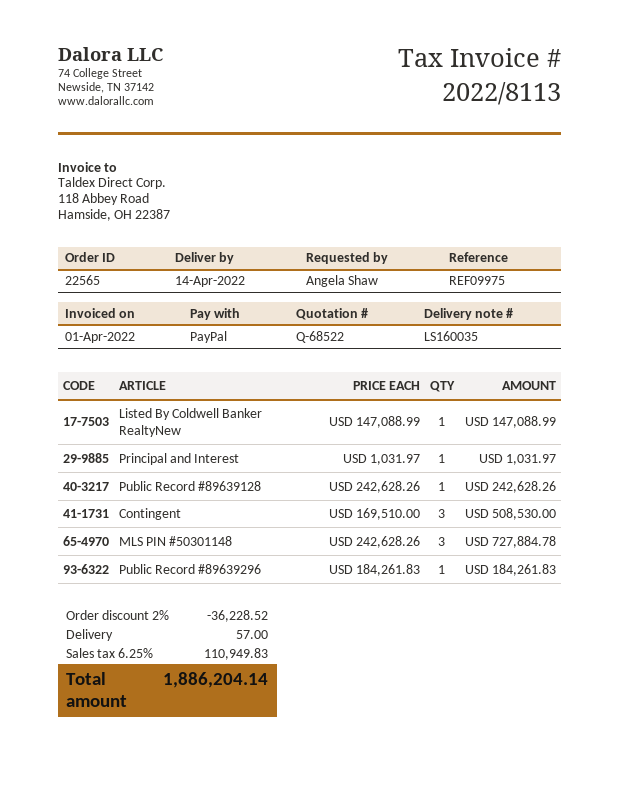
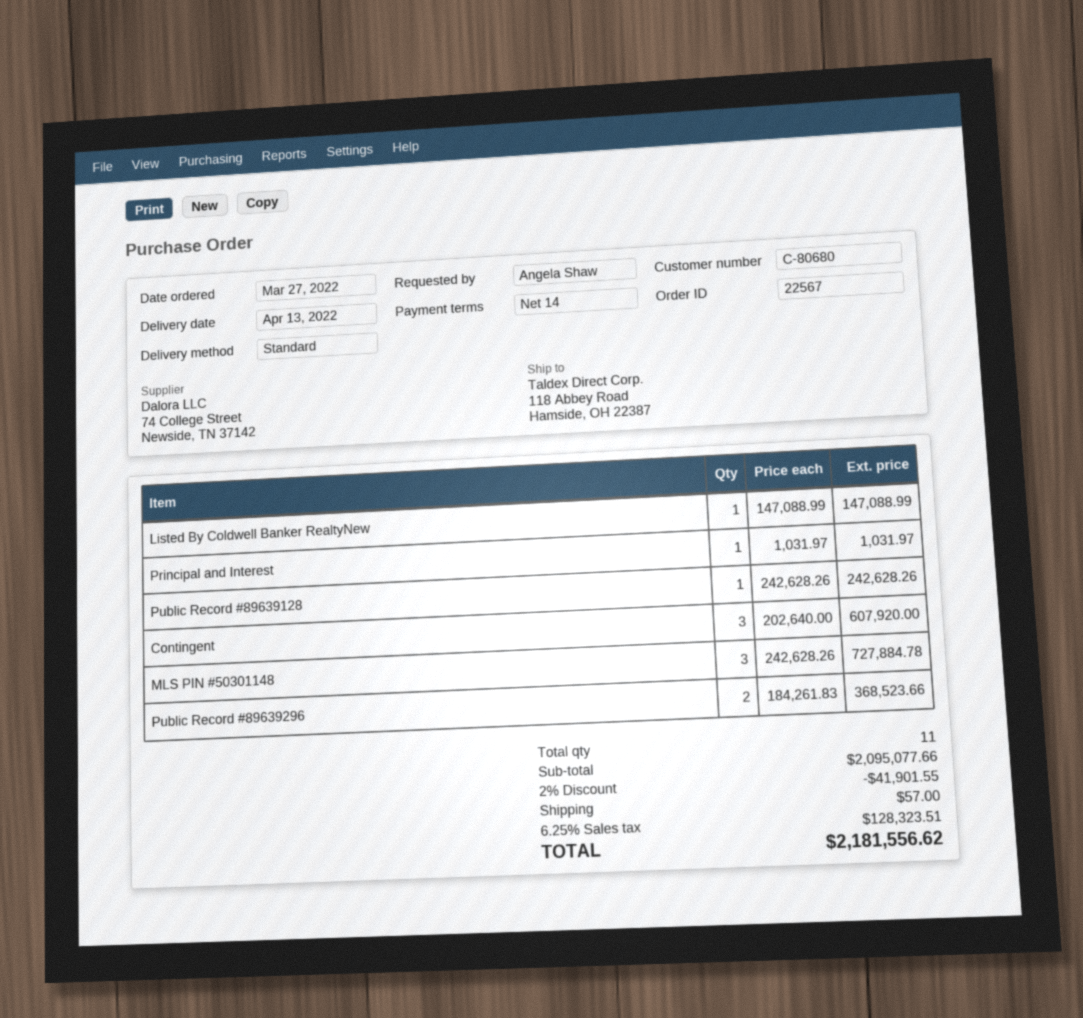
order number: 22565 -> 22567
delivery date: 2022-04-14 -> 2022-04-13
Contingent: 3 x 169510.00 = 508530.00 -> 3 x 202640.00 = 607920.00
Public Record #89639296: 1 x 184261.83 = 184261.83 -> 2 x 184261.83 = 368523.66
discount: 2% = 36228.52 -> 2% = 41901.55
tax: 6.25% = 110949.83 -> 6.25% = 128323.51
total: 1886204.14 -> 2181556.62

